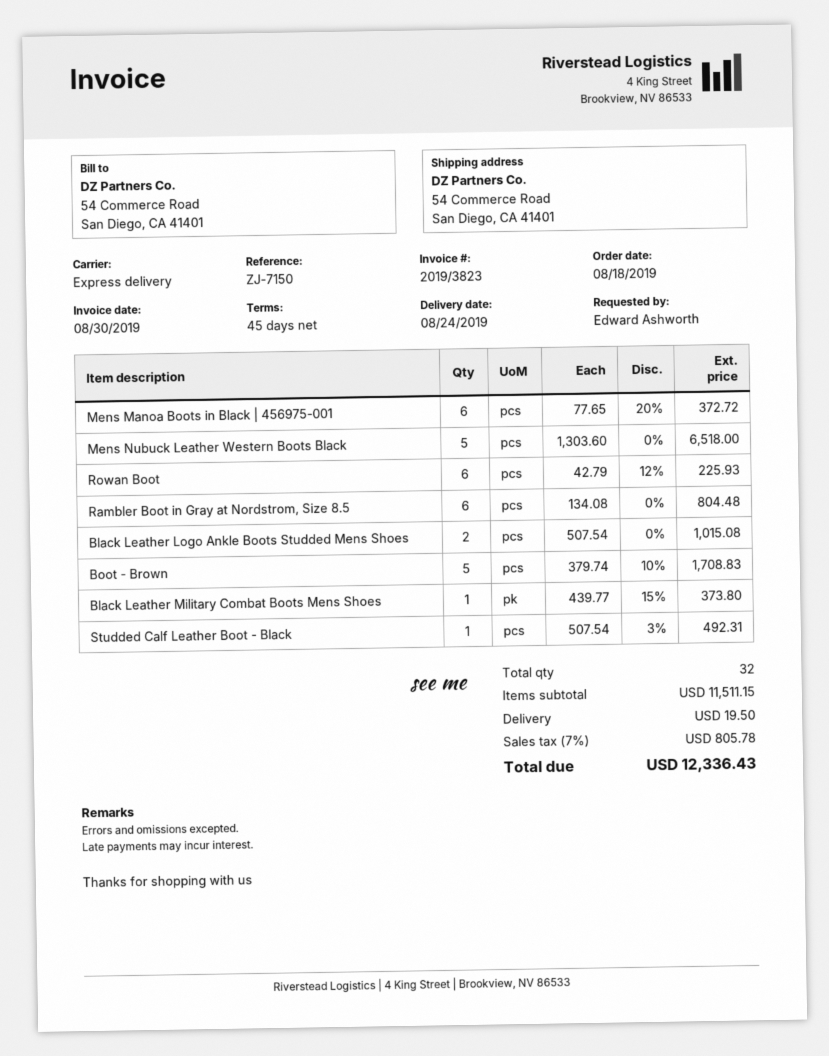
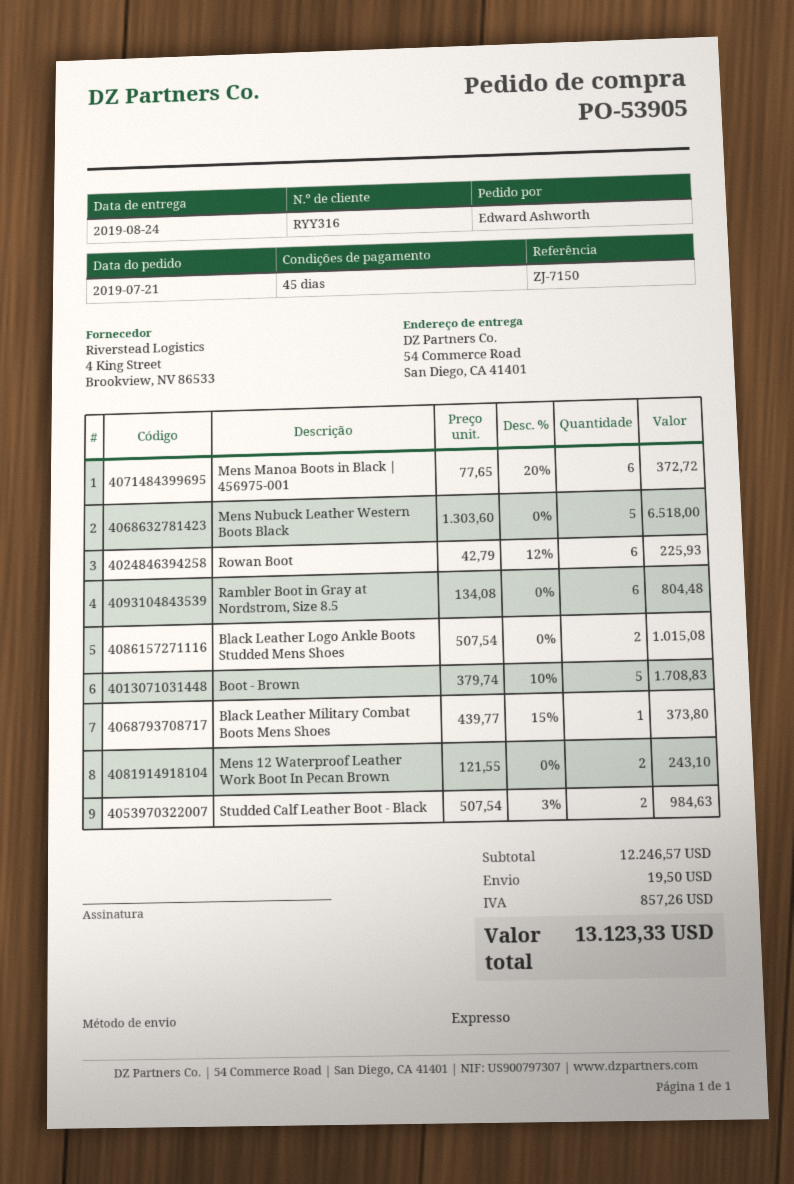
order date: 2019-08-18 -> 2019-07-21
Studded Calf Leather Boot - Black: 1 x 507.54 - 3% = 492.31 -> 2 x 507.54 - 3% = 984.63
Mens 12 Waterproof Leather Work Boot In Pecan Brown: none -> 2 x 121.55 = 243.10
subtotal: 11511.15 -> 12246.57
tax: 805.78 -> 857.26
total: 12336.43 -> 13123.33

